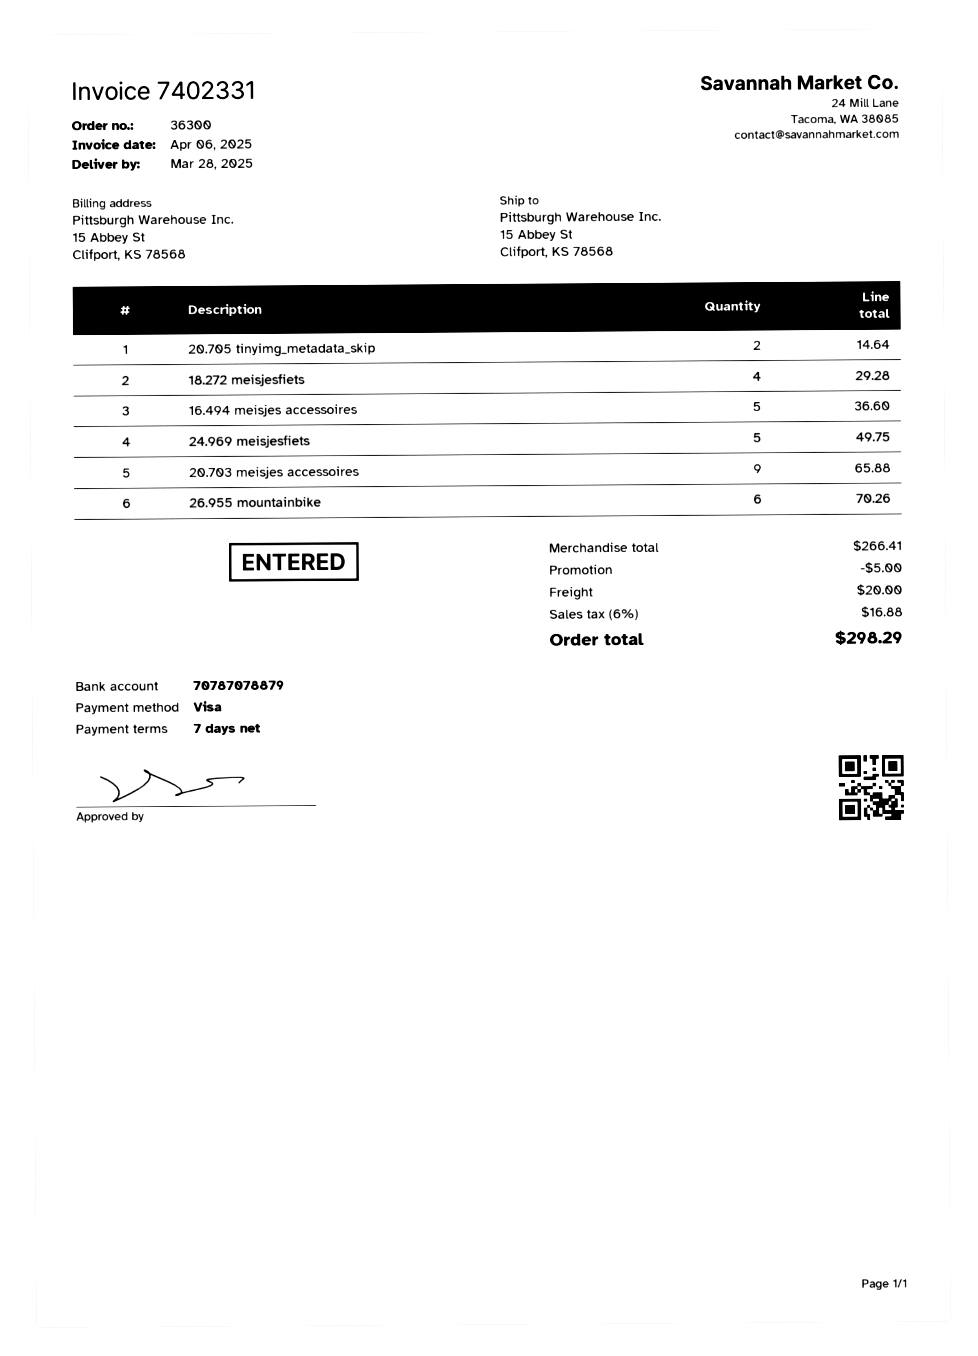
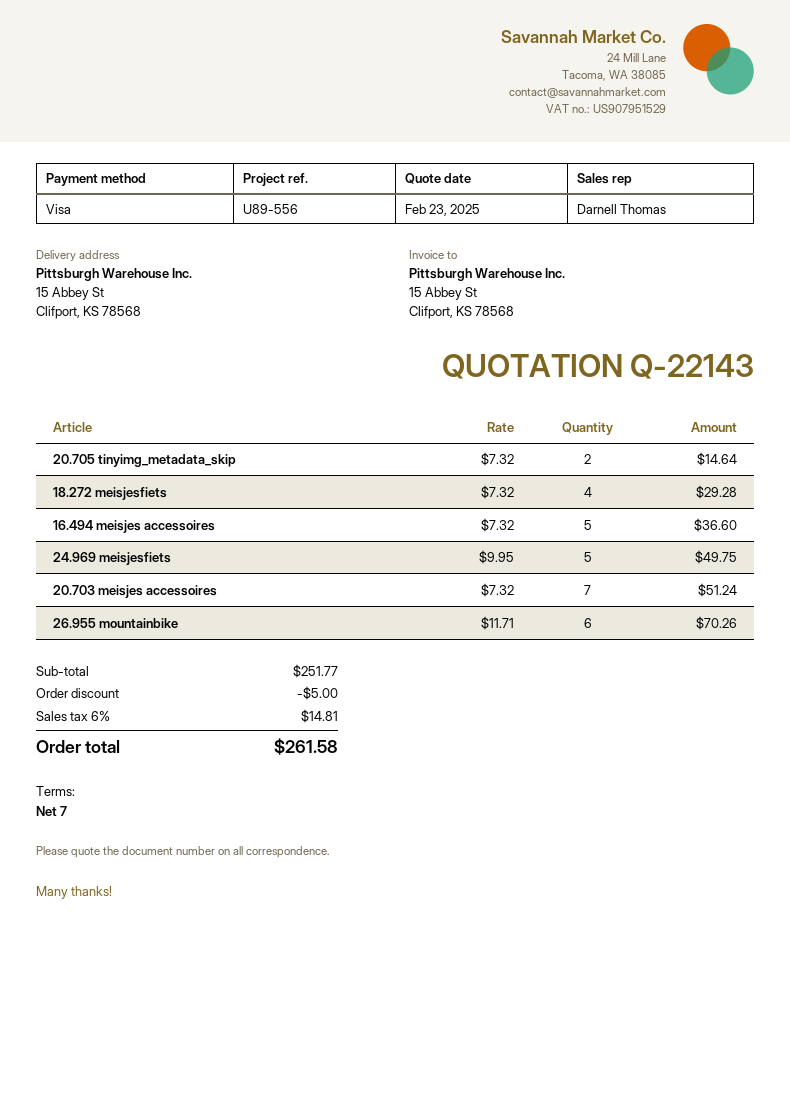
20.703 meisjes accessoires: 9 for 65.88 -> 7 for 51.24
subtotal: 266.41 -> 251.77
shipping: 20.00 -> none
tax: 6% = 16.88 -> 6% = 14.81
total: 298.29 -> 261.58

